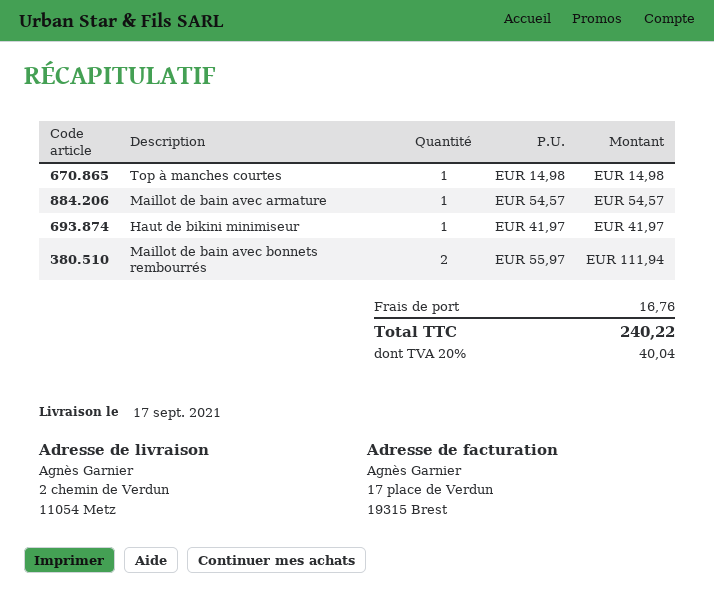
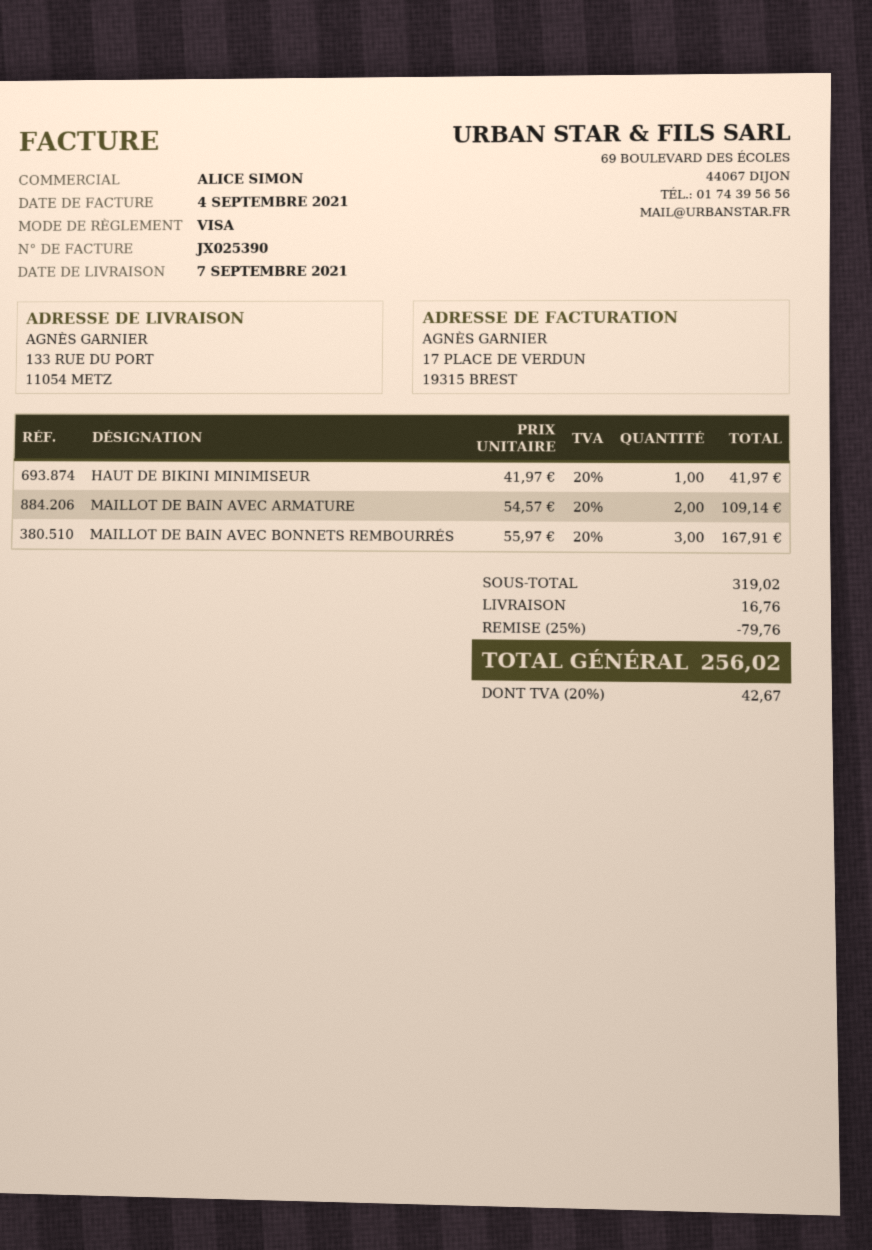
delivery date: 2021-09-17 -> 2021-09-07
ship to: 2 chemin de Verdun, 11054 Metz -> 133 RUE DU PORT, 11054 METZ
Top à manches courtes: 1 x 14.98 = 14.98 -> none
Maillot de bain avec armature: 1 x 54.57 = 54.57 -> 2 x 54.57 = 109.14
Maillot de bain avec bonnets rembourrés: 2 x 55.97 = 111.94 -> 3 x 55.97 = 167.91
discount: none -> 25% = 79.76
tax: 20% = 40.04 -> 20% = 42.67
total: 240.22 -> 256.02

